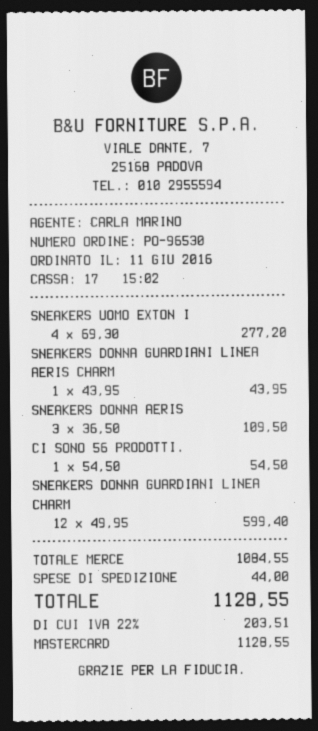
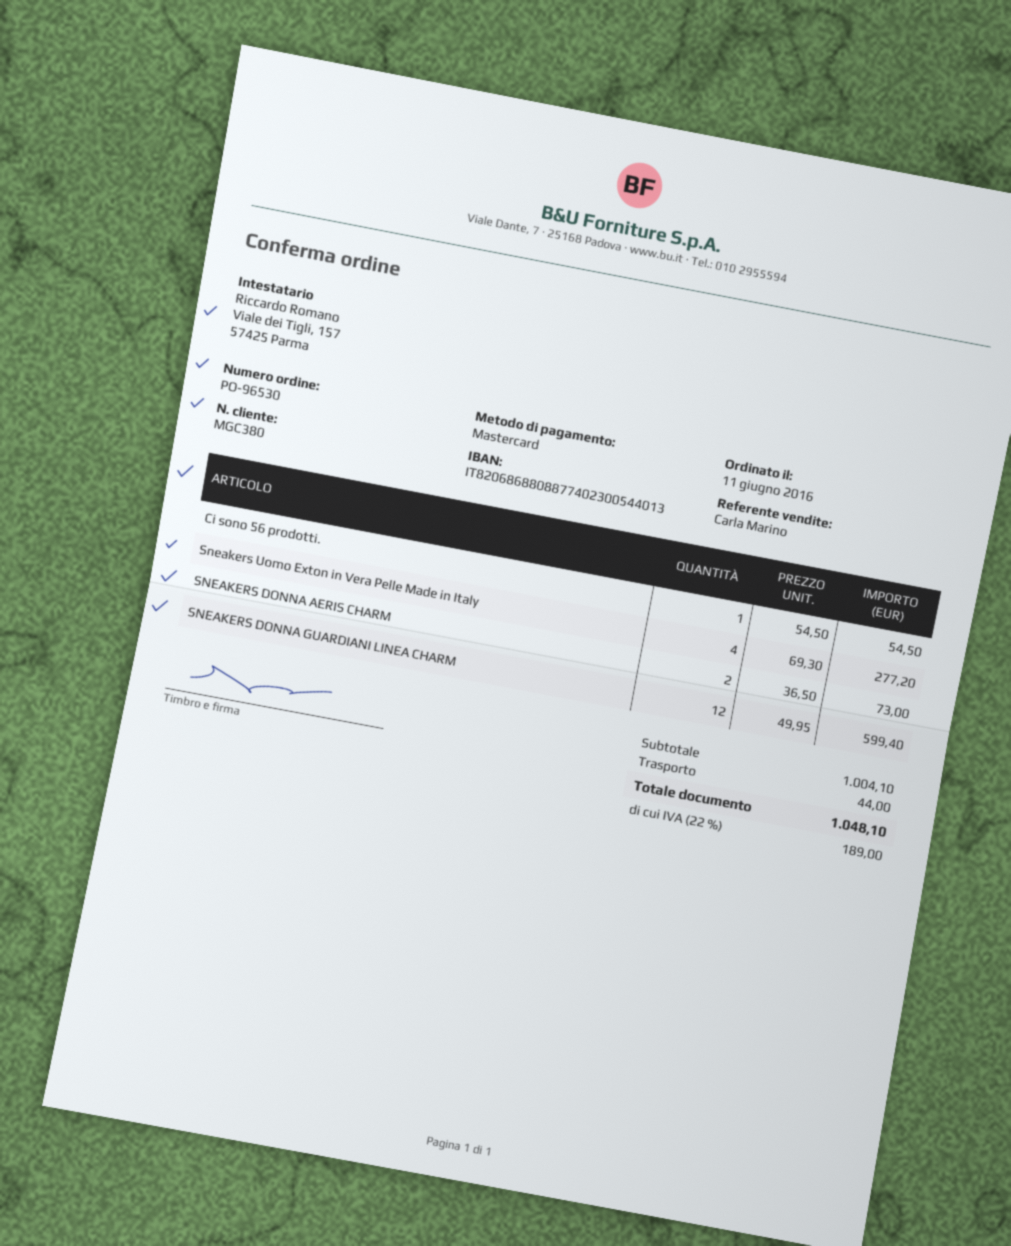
SNEAKERS DONNA GUARDIANI LINEA AERIS CHARM: 1 x 43.95 = 43.95 -> none
SNEAKERS DONNA AERIS: 3 x 36.50 = 109.50 -> 2 x 36.50 = 73.00
subtotal: 1084.55 -> 1004.10
tax: 22% = 203.51 -> 22% = 189.00
total: 1128.55 -> 1048.10

